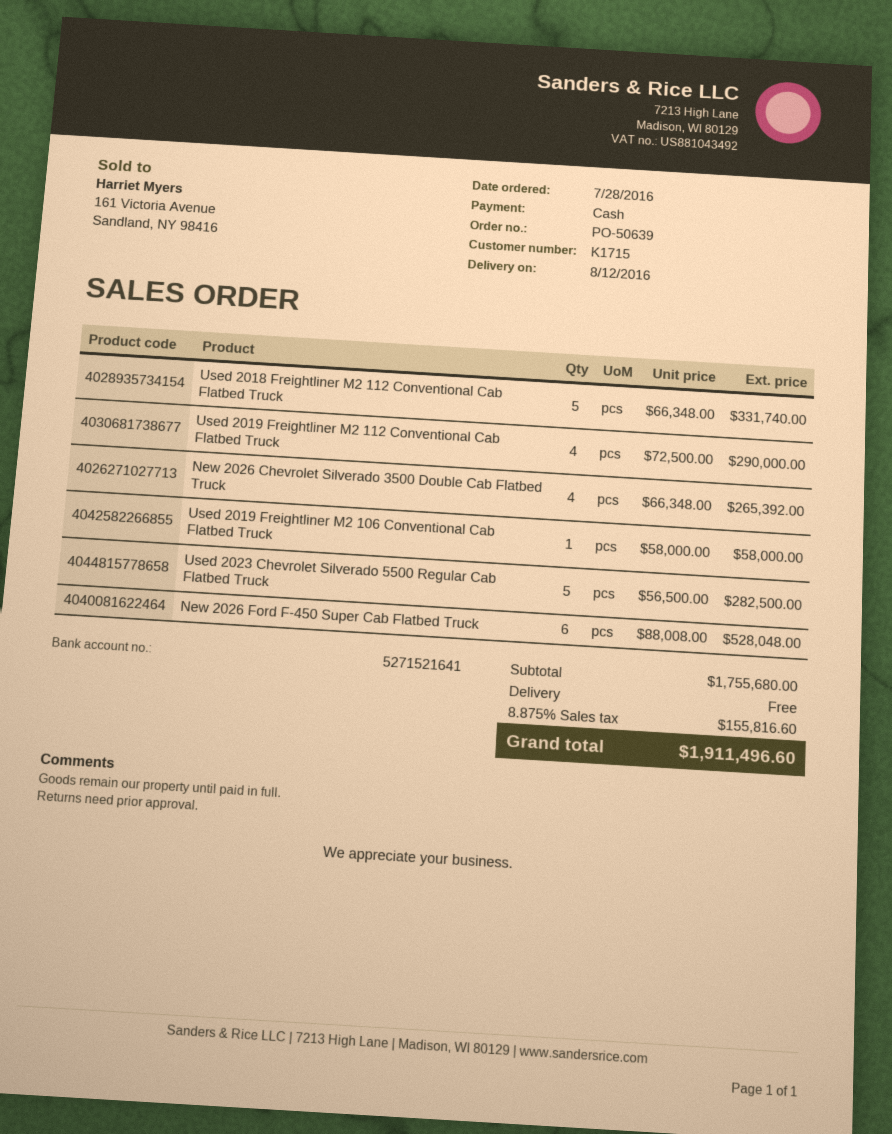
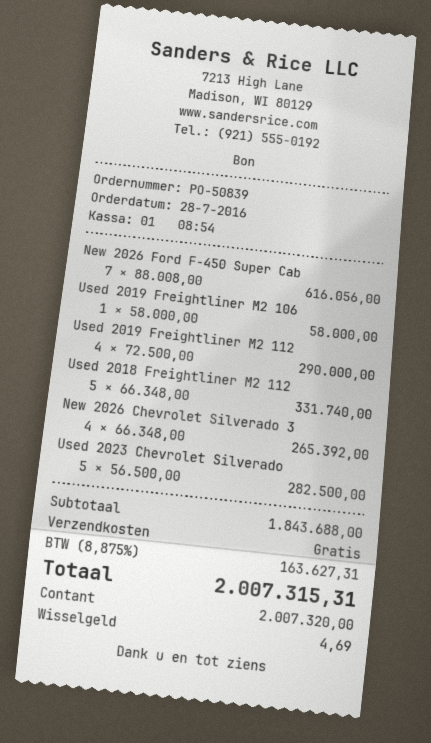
order number: PO-50639 -> PO-50839
New 2026 Ford F-450 Super Cab Flatbed Truck: 6 x 88008.00 = 528048.00 -> 7 x 88008.00 = 616056.00
subtotal: 1755680.00 -> 1843688.00
tax: 8.875% = 155816.60 -> 8.875% = 163627.31
total: 1911496.60 -> 2007315.31

